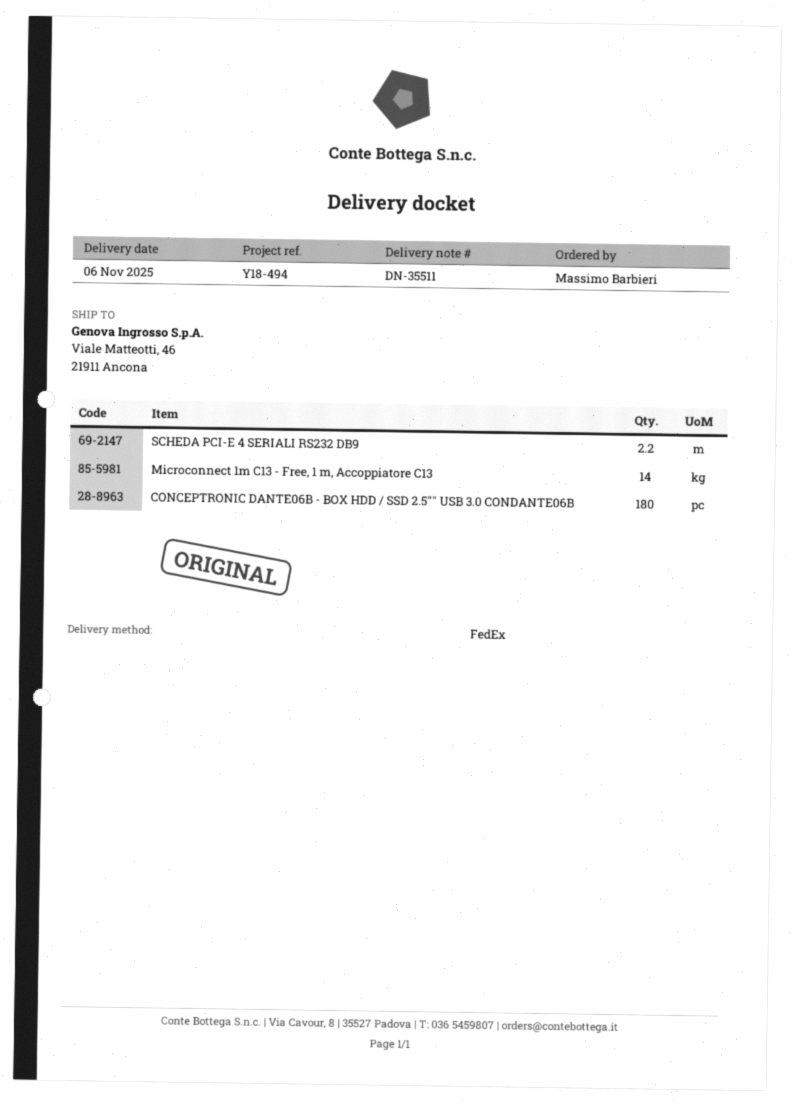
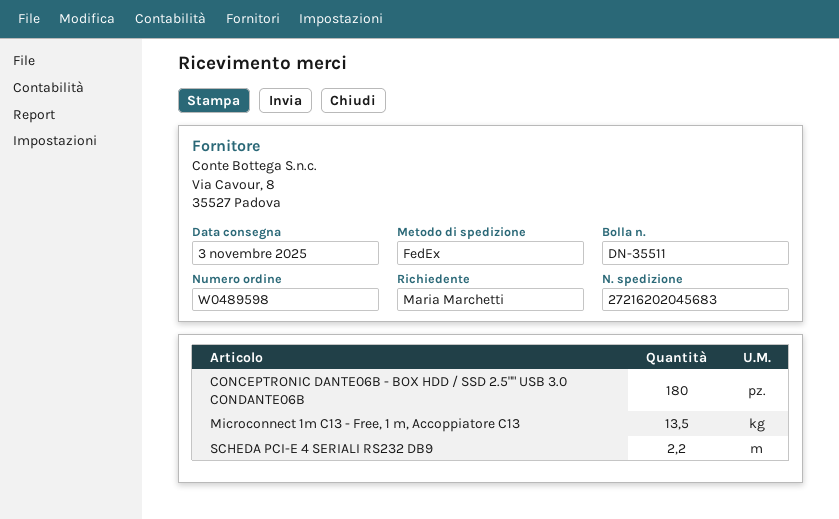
delivery date: 2025-11-06 -> 2025-11-03
ordered by: Massimo Barbieri -> Maria Marchetti
Microconnect 1m C13 - Free, 1 m, Accoppiatore C13: 14 -> 13.5

